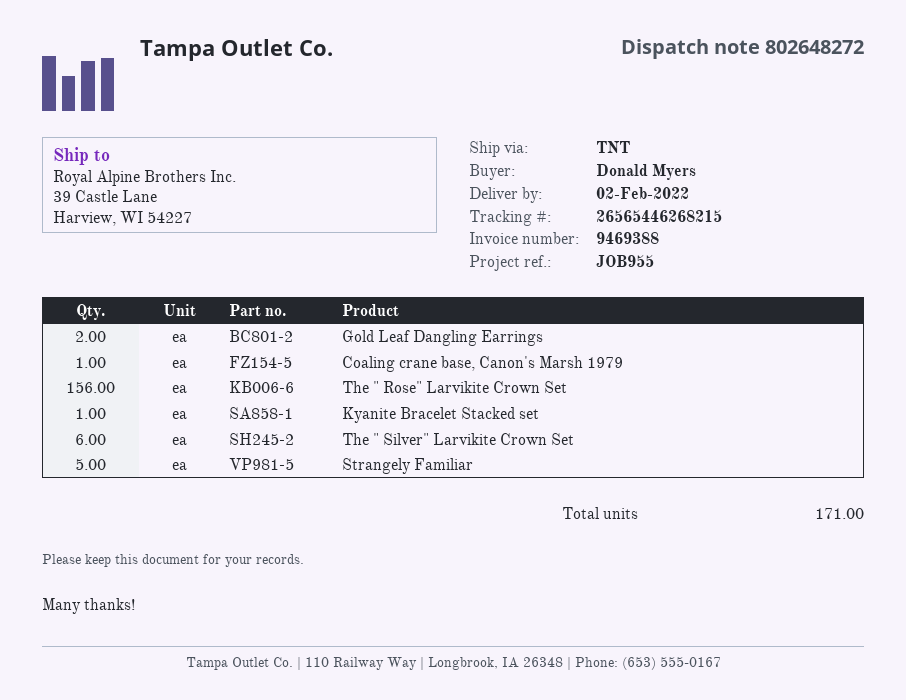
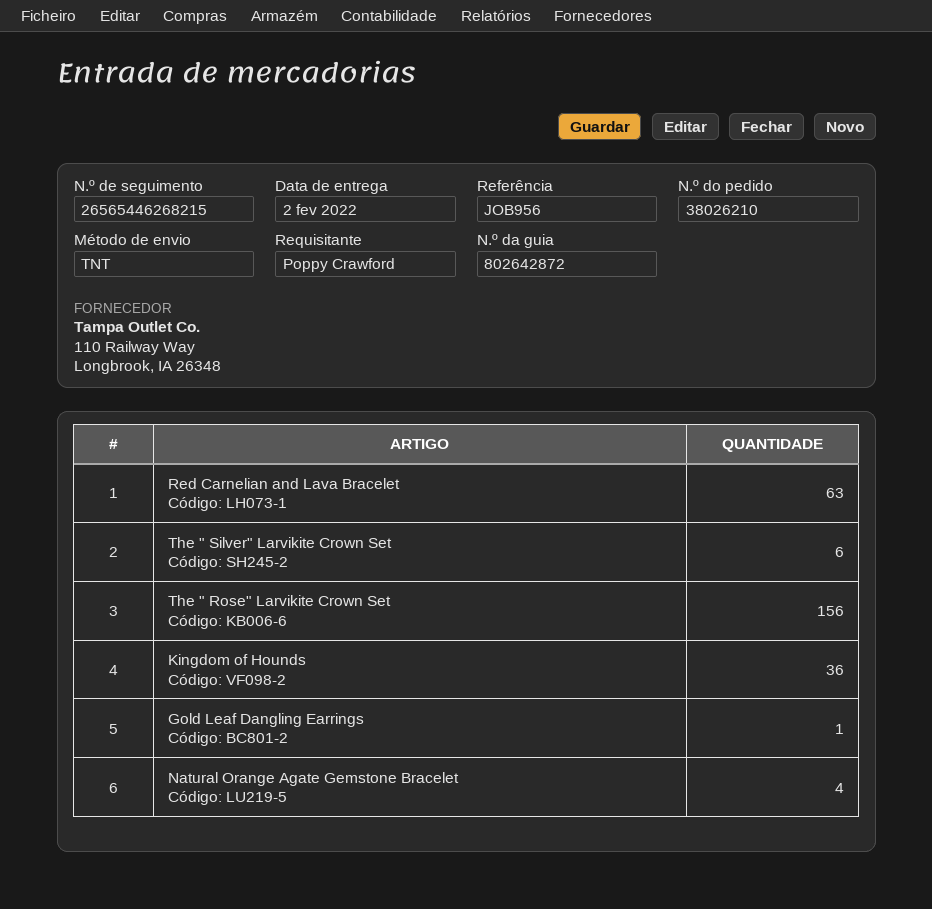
delivery note number: 802648272 -> 802642872
reference: JOB955 -> JOB956
ordered by: Donald Myers -> Poppy Crawford
Gold Leaf Dangling Earrings: 2 -> 1
Coaling crane base, Canon's Marsh 1979: 1 -> none
Kyanite Bracelet Stacked set: 1 -> none
Strangely Familiar: 5 -> none
Red Carnelian and Lava Bracelet: none -> 63
Kingdom of Hounds: none -> 36
Natural Orange Agate Gemstone Bracelet: none -> 4

